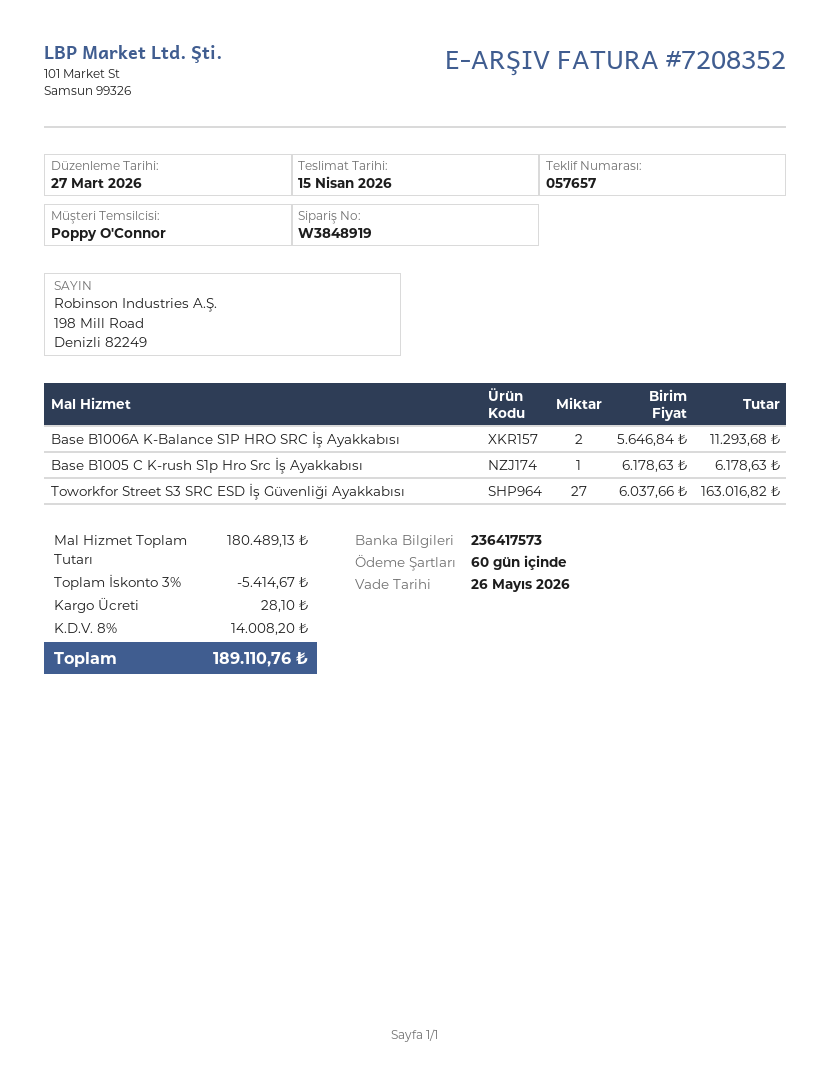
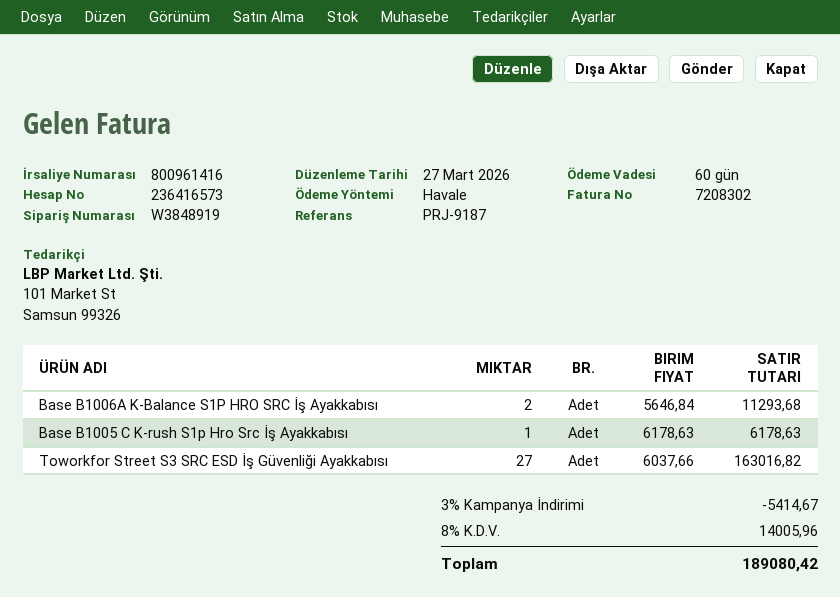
invoice number: 7208352 -> 7208302
bank account: 236417573 -> 236416573
shipping: 28.10 -> none
tax: 8% = 14008.20 -> 8% = 14005.96
total: 189110.76 -> 189080.42

